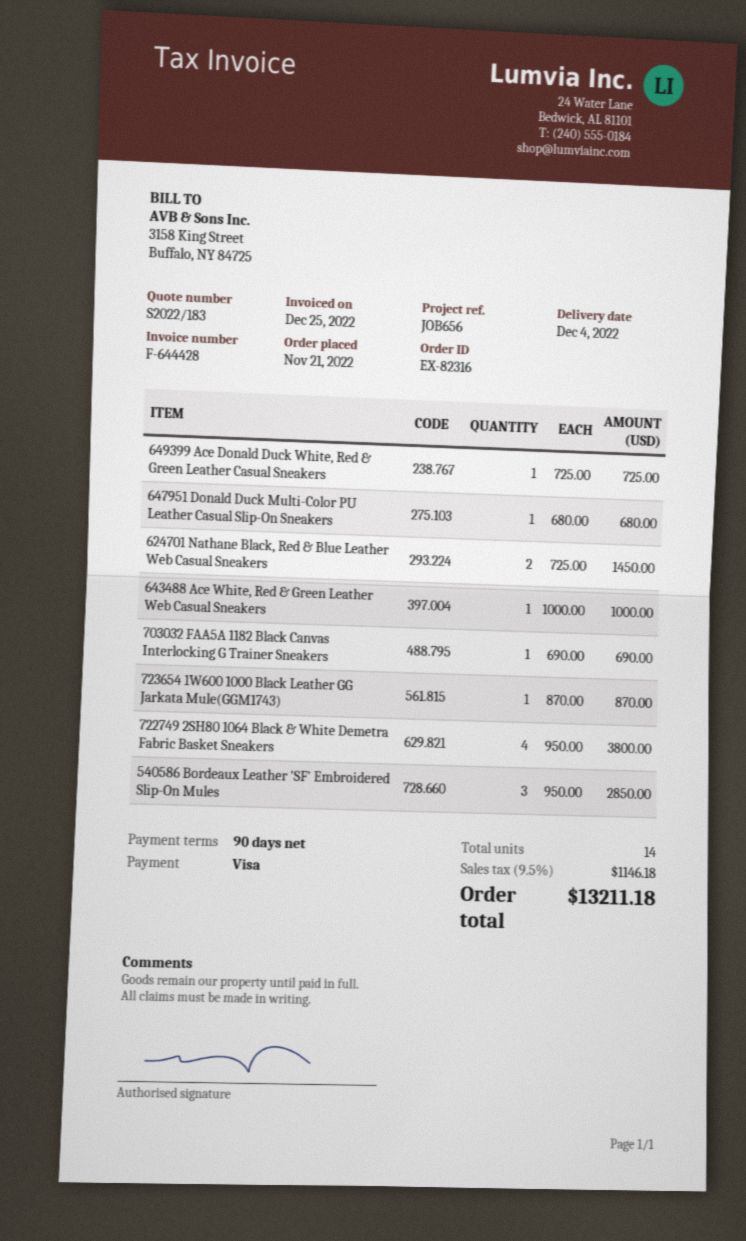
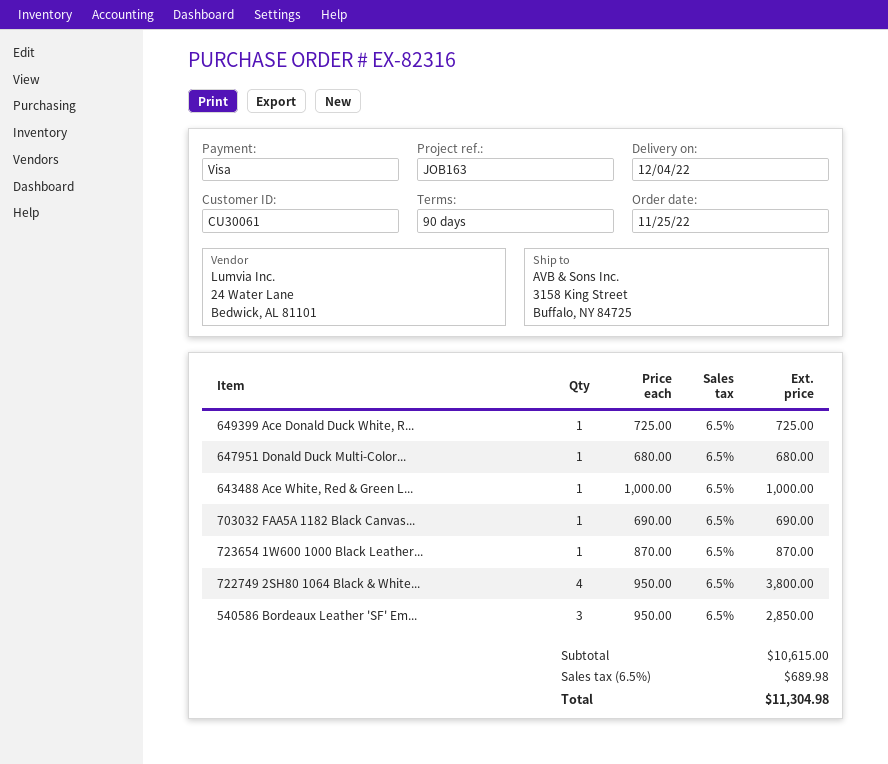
order date: 2022-11-21 -> 2022-11-25
reference: JOB656 -> JOB163
624701 Nathane Black, Red & Blue Leather Web Casual Sneakers: 2 x 725.00 = 1450.00 -> none
tax: 9.5% = 1146.18 -> 6.5% = 689.98
total: 13211.18 -> 11304.98

